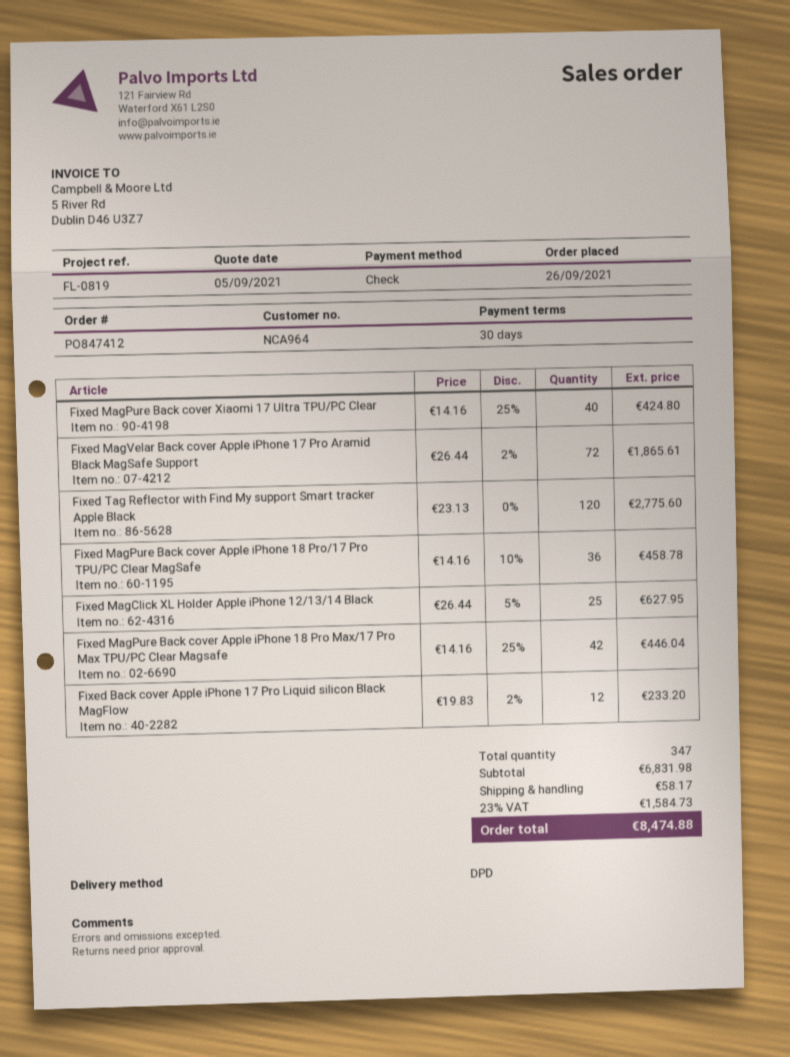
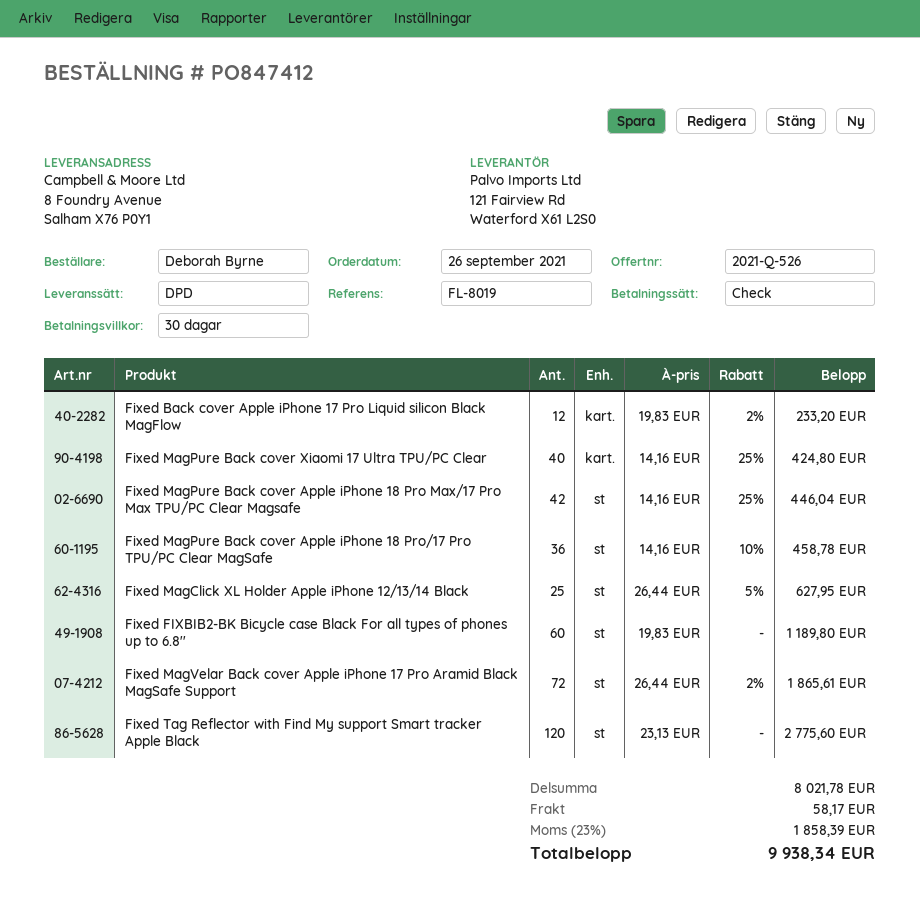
reference: FL-0819 -> FL-8019
Fixed FIXBIB2-BK Bicycle case Black For all types of phones up to 6.8'': none -> 60 x 19.83 = 1189.80
subtotal: 6831.98 -> 8021.78
tax: 23% = 1584.73 -> 23% = 1858.39
total: 8474.88 -> 9938.34

